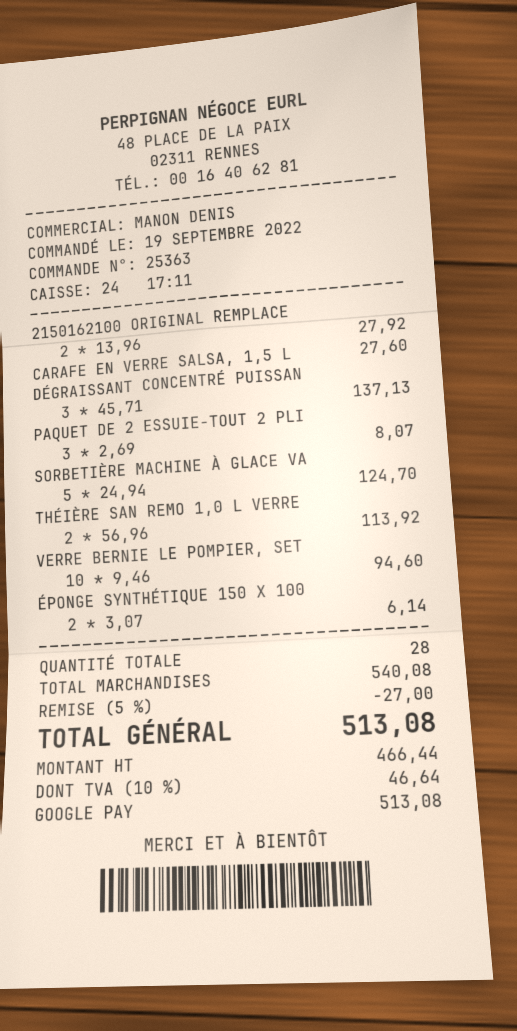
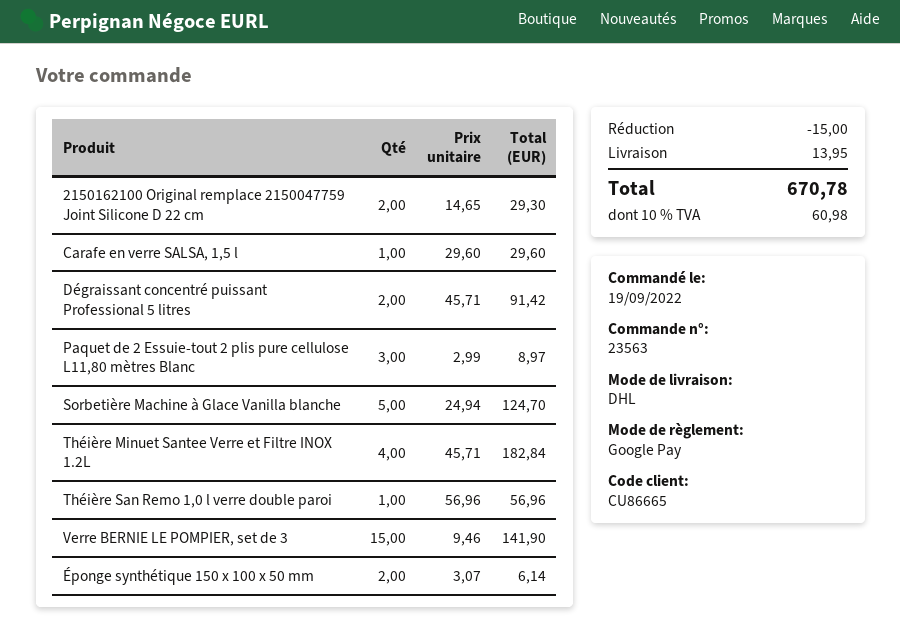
order number: 25363 -> 23563
2150162100 ORIGINAL REMPLACE: 2 x 13.96 = 27.92 -> 2 x 14.65 = 29.30
CARAFE EN VERRE SALSA, 1,5 L: 1 x 27.60 = 27.60 -> 1 x 29.60 = 29.60
DÉGRAISSANT CONCENTRÉ PUISSAN: 3 x 45.71 = 137.13 -> 2 x 45.71 = 91.42
PAQUET DE 2 ESSUIE-TOUT 2 PLI: 3 x 2.69 = 8.07 -> 3 x 2.99 = 8.97
THÉIÈRE SAN REMO 1,0 L VERRE: 2 x 56.96 = 113.92 -> 1 x 56.96 = 56.96
VERRE BERNIE LE POMPIER, SET: 10 x 9.46 = 94.60 -> 15 x 9.46 = 141.90
Théière Minuet Santee Verre et Filtre INOX 1.2L: none -> 4 x 45.71 = 182.84
discount: 27.00 -> 15.00
shipping: none -> 13.95
tax: 10% = 46.64 -> 10% = 60.98
total: 513.08 -> 670.78

